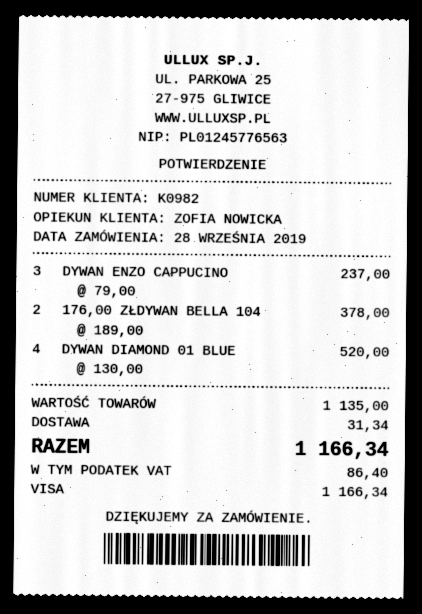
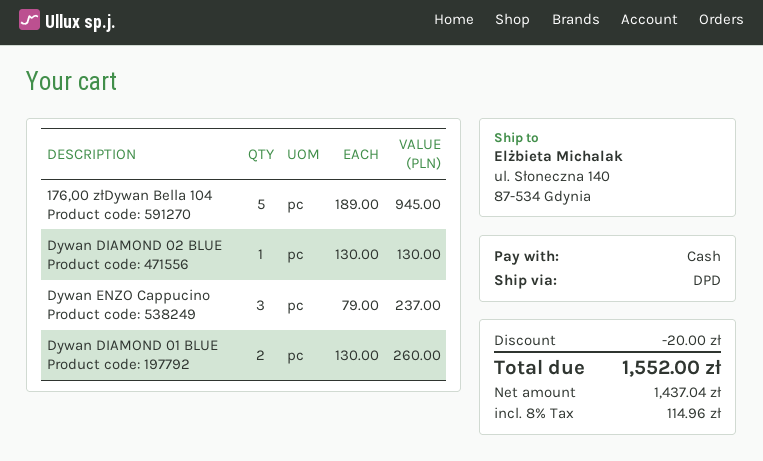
payment method: Visa -> cash
176,00 ZŁDYWAN BELLA 104: 2 x 189.00 = 378.00 -> 5 x 189.00 = 945.00
DYWAN DIAMOND 01 BLUE: 4 x 130.00 = 520.00 -> 2 x 130.00 = 260.00
Dywan DIAMOND 02 BLUE: none -> 1 x 130.00 = 130.00
discount: none -> 20.00
shipping: 31.34 -> none
tax: 86.40 -> 114.96
total: 1166.34 -> 1552.00

